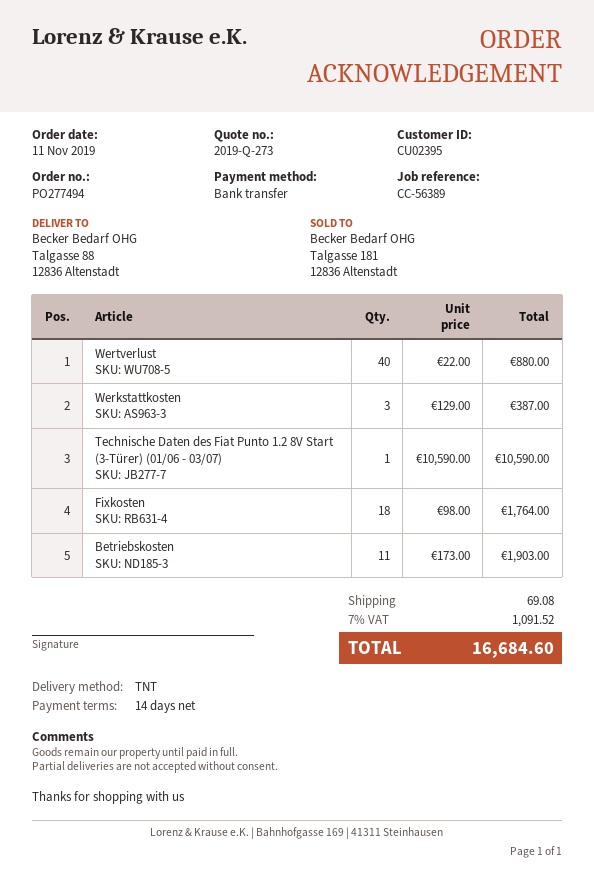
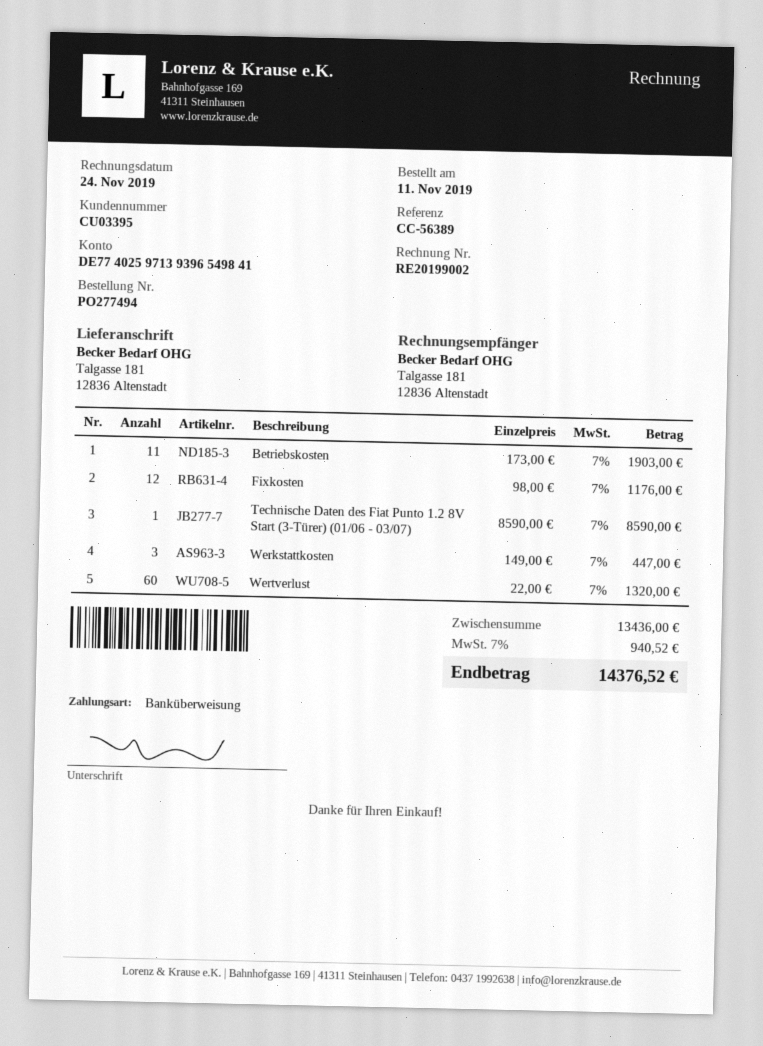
customer number: CU02395 -> CU03395
ship to: Talgasse 88, 12836 Altenstadt -> Talgasse 181, 12836 Altenstadt
Wertverlust: 40 x 22.00 = 880.00 -> 60 x 22.00 = 1320.00
Werkstattkosten: 3 x 129.00 = 387.00 -> 3 x 149.00 = 447.00
Technische Daten des Fiat Punto 1.2 8V Start (3-Türer) (01/06 - 03/07): 1 x 10590.00 = 10590.00 -> 1 x 8590.00 = 8590.00
Fixkosten: 18 x 98.00 = 1764.00 -> 12 x 98.00 = 1176.00
shipping: 69.08 -> none
tax: 7% = 1091.52 -> 7% = 940.52
total: 16684.60 -> 14376.52

